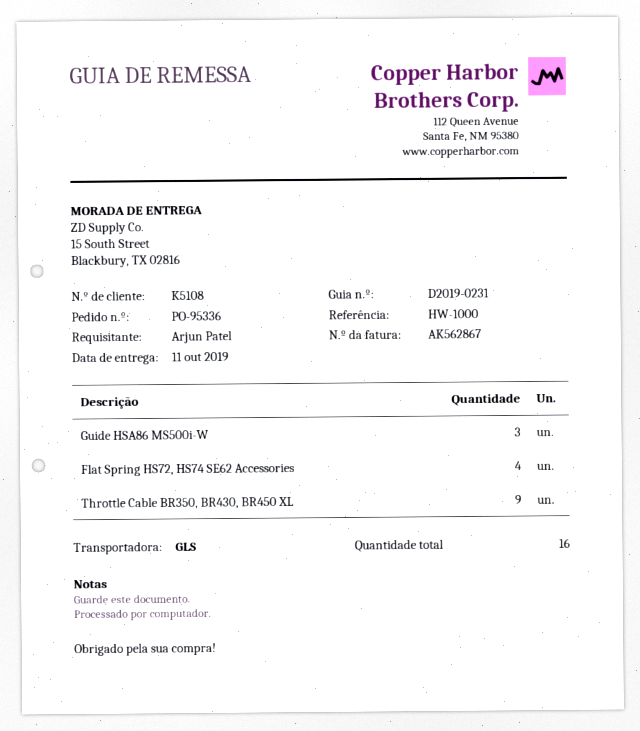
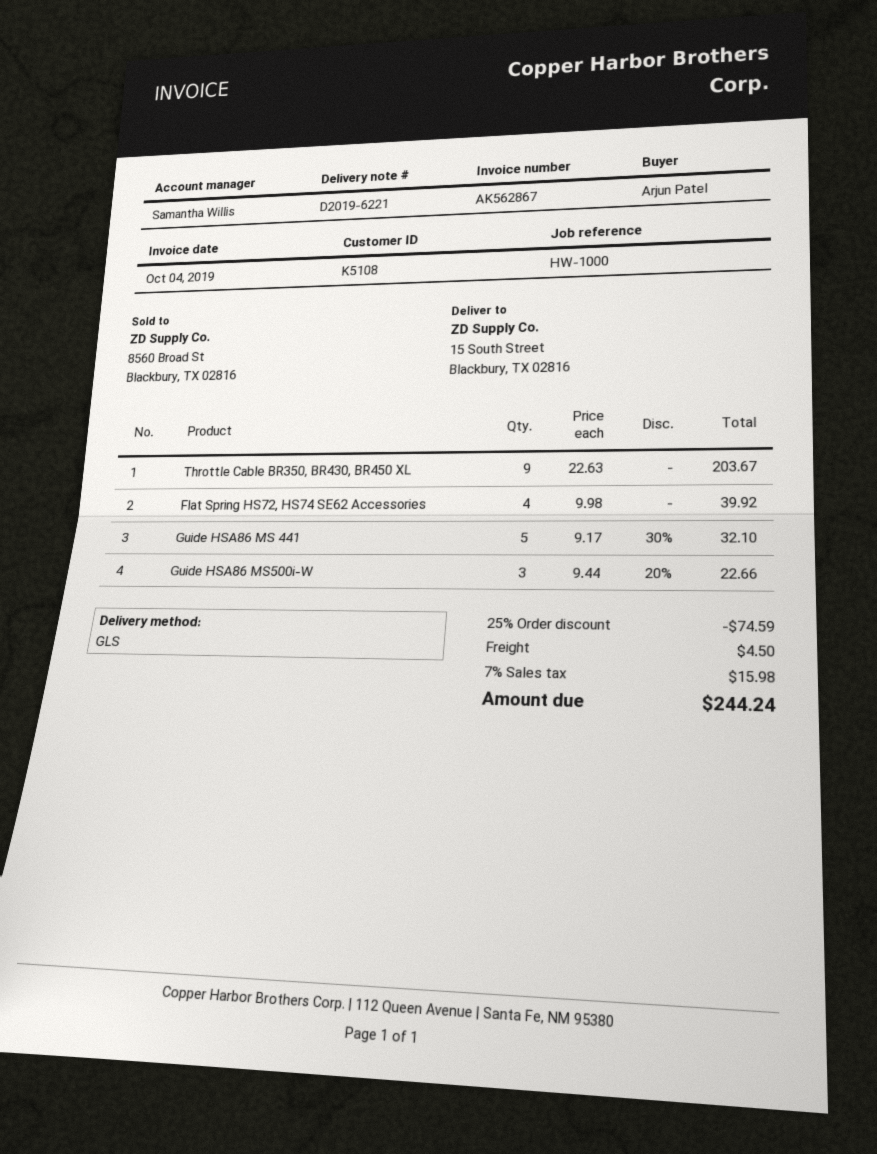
delivery note number: D2019-0231 -> D2019-6221
Guide HSA86 MS 441: none -> 5

